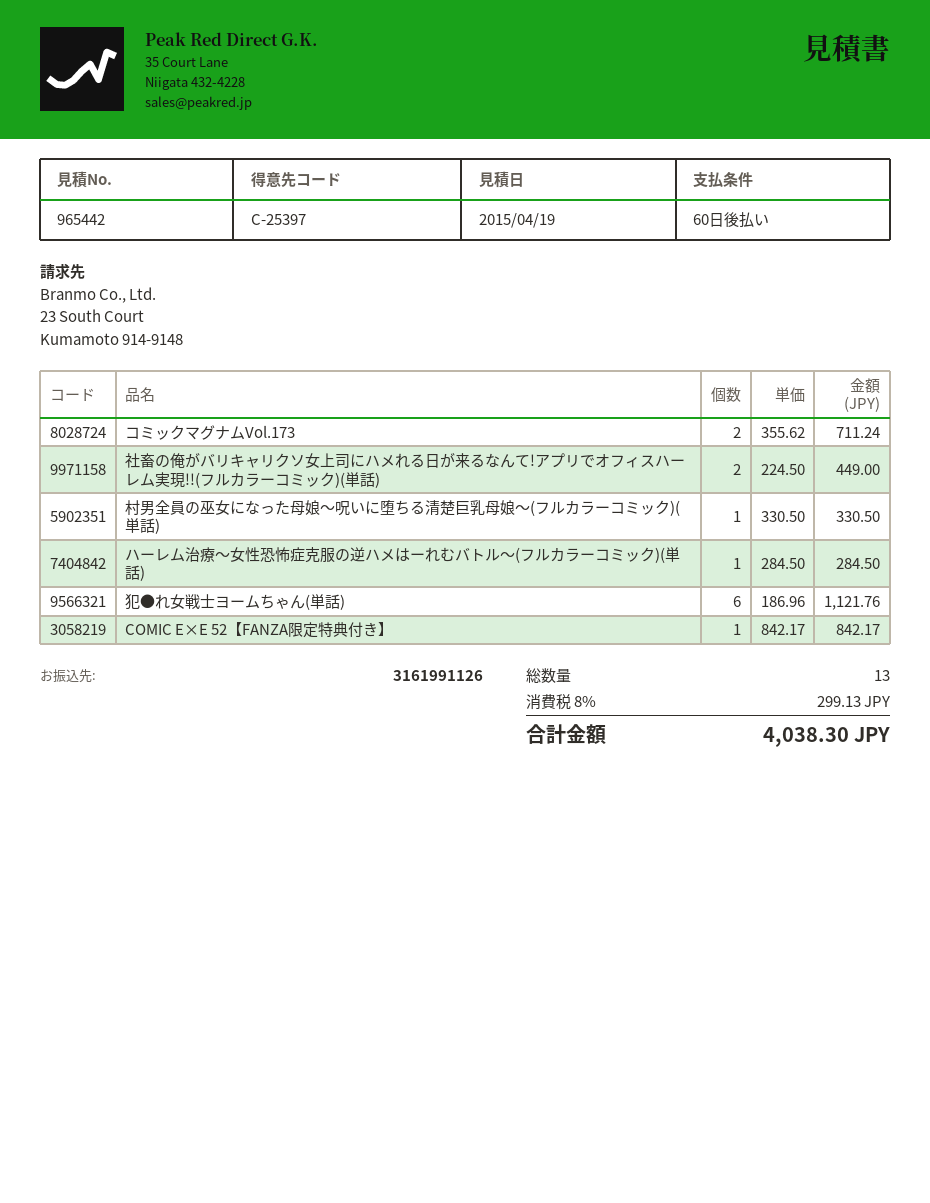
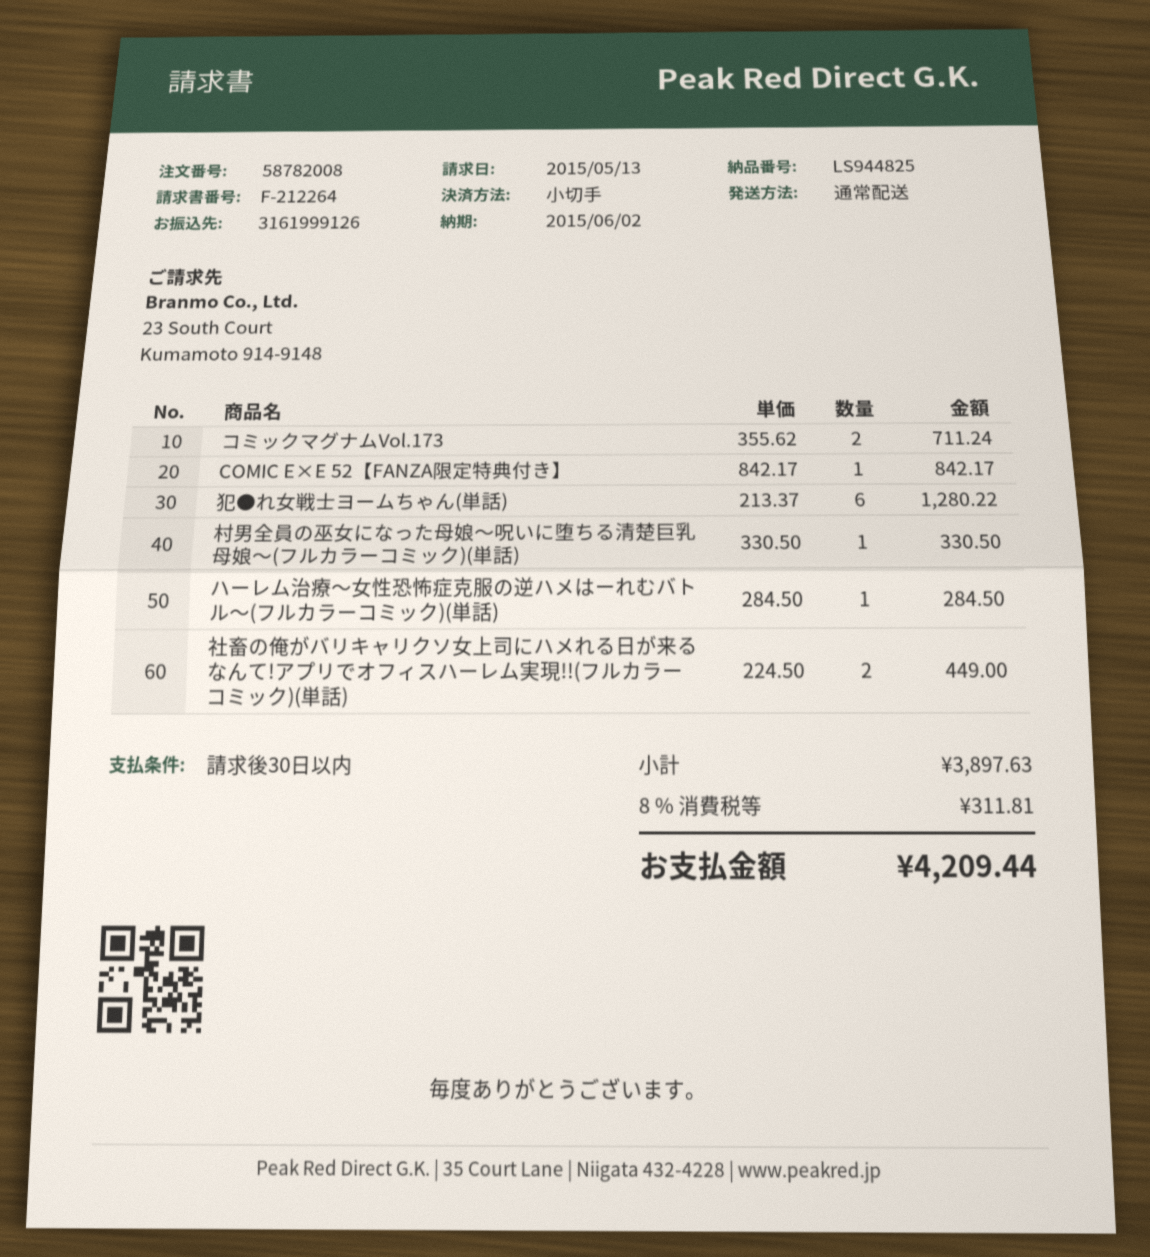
payment terms: 60 days -> 30 days
bank account: 3161991126 -> 3161999126
犯●れ女戦士ヨームちゃん(単話): 6 x 186.96 = 1121.76 -> 6 x 213.37 = 1280.22
tax: 8% = 299.13 -> 8% = 311.81
total: 4038.30 -> 4209.44

